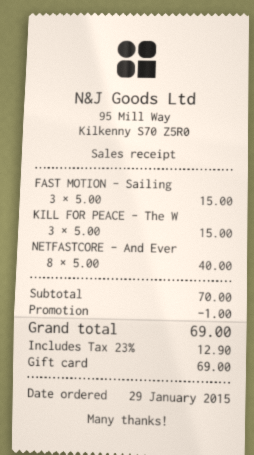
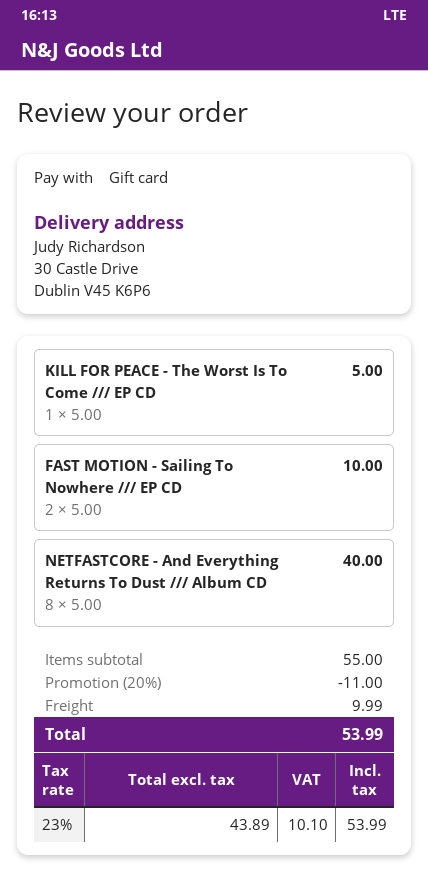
FAST MOTION - Sailing: 3 x 5.00 = 15.00 -> 2 x 5.00 = 10.00
KILL FOR PEACE - The W: 3 x 5.00 = 15.00 -> 1 x 5.00 = 5.00
subtotal: 70.00 -> 55.00
discount: 1.00 -> 11.00
shipping: none -> 9.99
tax: 23% = 12.90 -> 23% = 10.10
total: 69.00 -> 53.99

